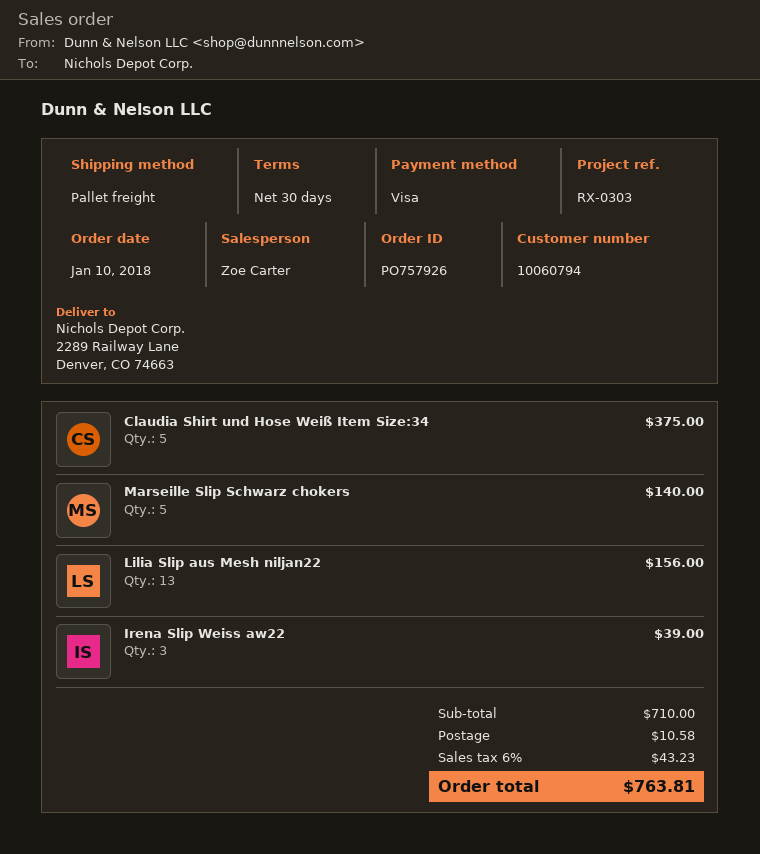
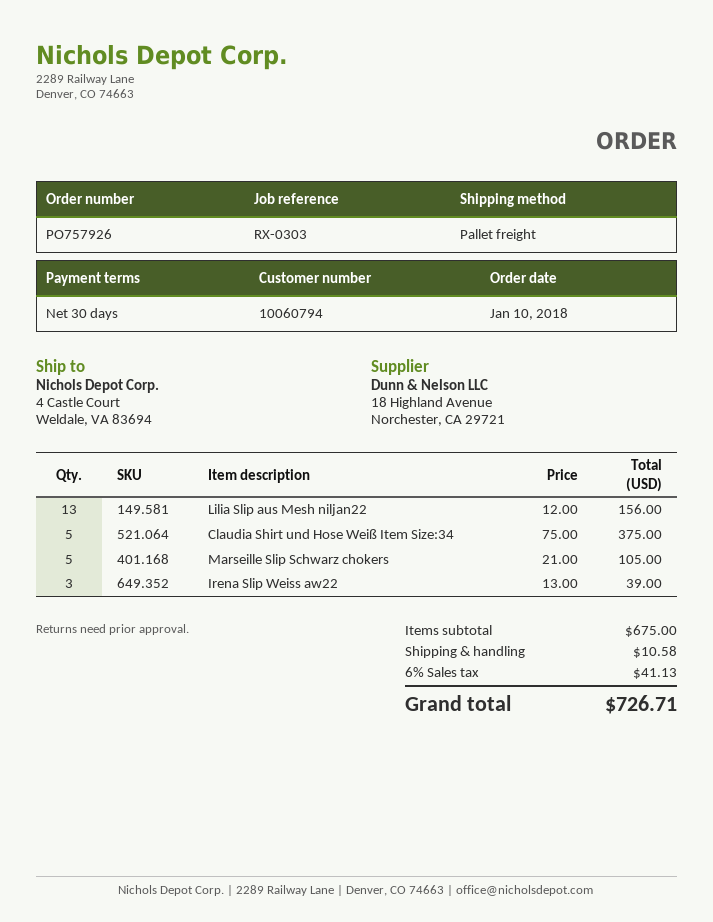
ship to: 2289 Railway Lane, Denver, CO 74663 -> 4 Castle Court, Weldale, VA 83694
Marseille Slip Schwarz chokers: 5 for 140.00 -> 5 for 105.00
subtotal: 710.00 -> 675.00
tax: 6% = 43.23 -> 6% = 41.13
total: 763.81 -> 726.71

